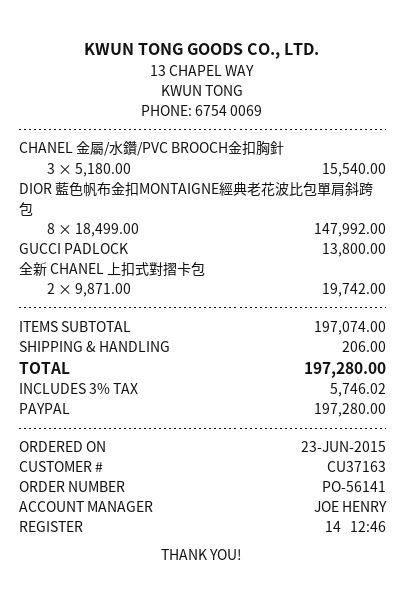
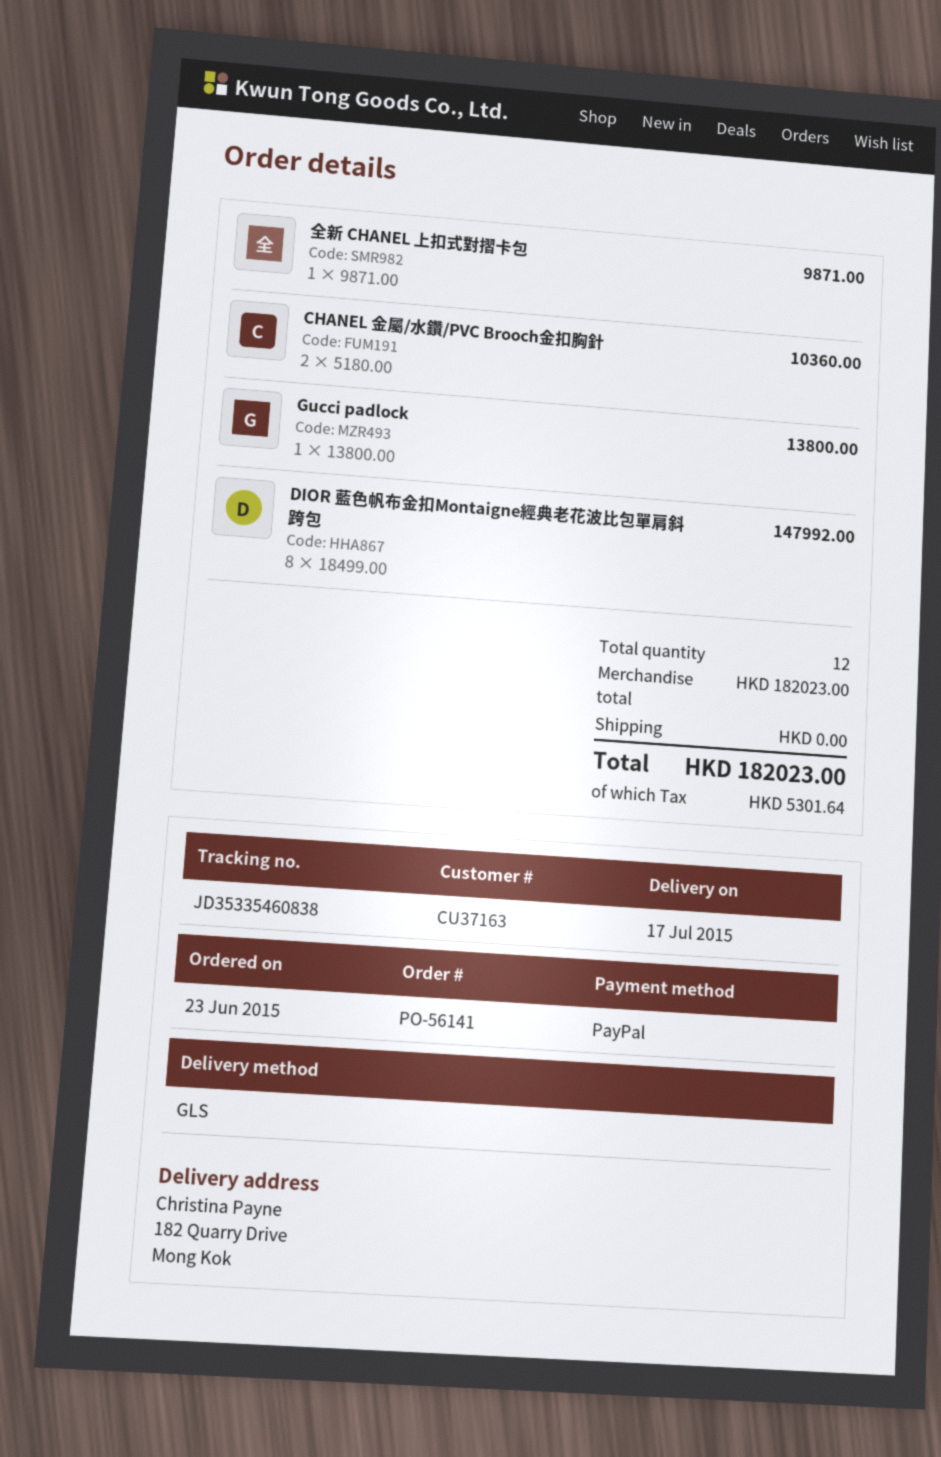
CHANEL 金屬/水鑽/PVC BROOCH金扣胸針: 3 x 5180.00 = 15540.00 -> 2 x 5180.00 = 10360.00
全新 CHANEL 上扣式對摺卡包: 2 x 9871.00 = 19742.00 -> 1 x 9871.00 = 9871.00
subtotal: 197074.00 -> 182023.00
shipping: 206.00 -> 0.00
tax: 5746.02 -> 5301.64
total: 197280.00 -> 182023.00

